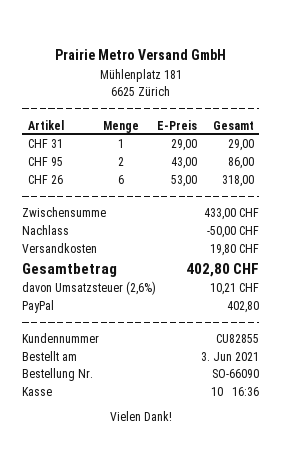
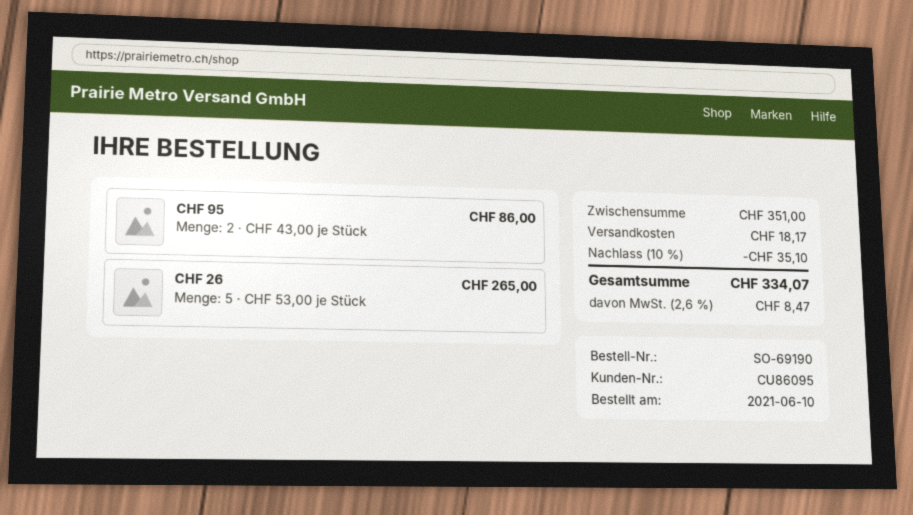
order number: SO-66090 -> SO-69190
order date: 2021-06-03 -> 2021-06-10
customer number: CU82855 -> CU86095
CHF 31: 1 x 29.00 = 29.00 -> none
CHF 26: 6 x 53.00 = 318.00 -> 5 x 53.00 = 265.00
subtotal: 433.00 -> 351.00
discount: 50.00 -> 35.10
shipping: 19.80 -> 18.17
tax: 2.6% = 10.21 -> 2.6% = 8.47
total: 402.80 -> 334.07

